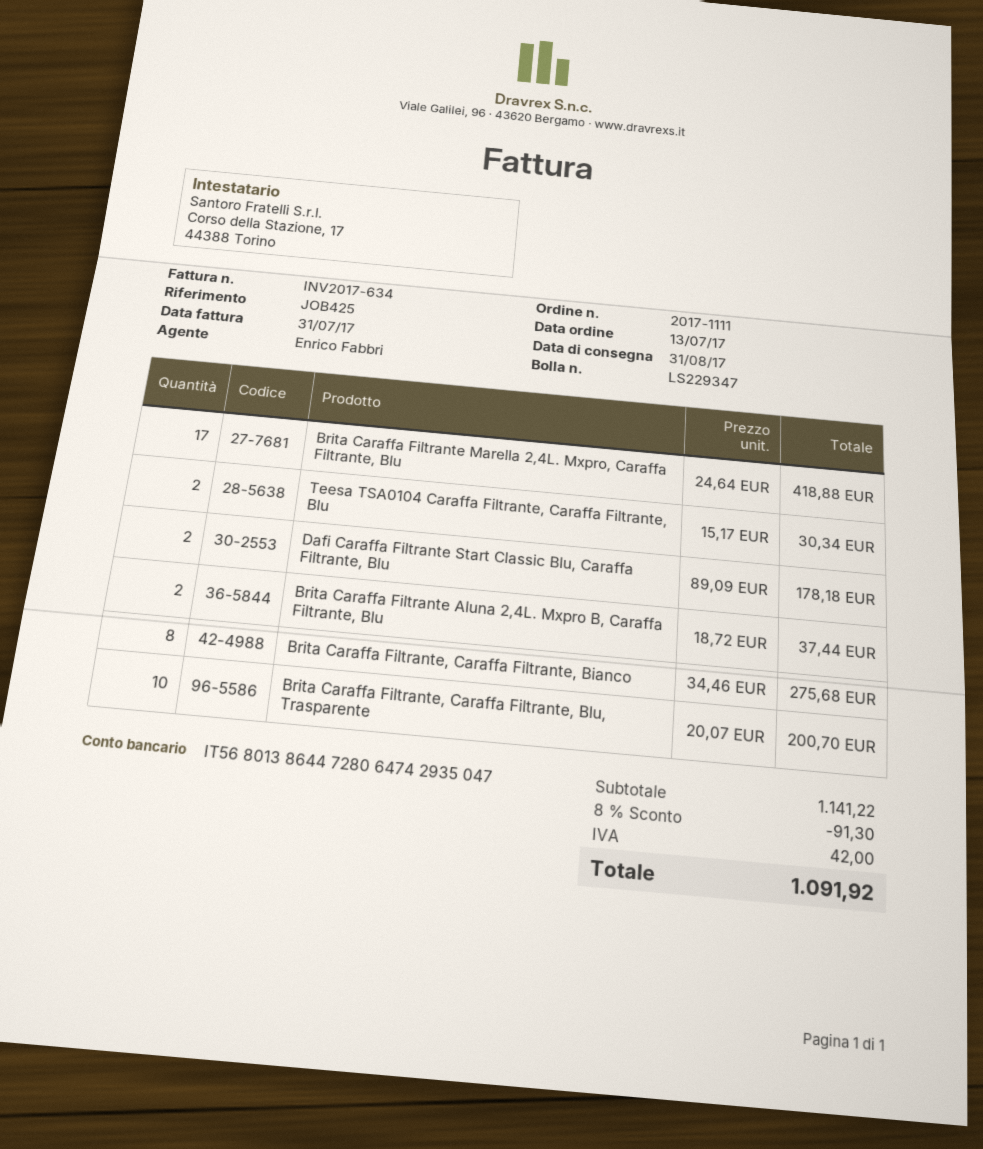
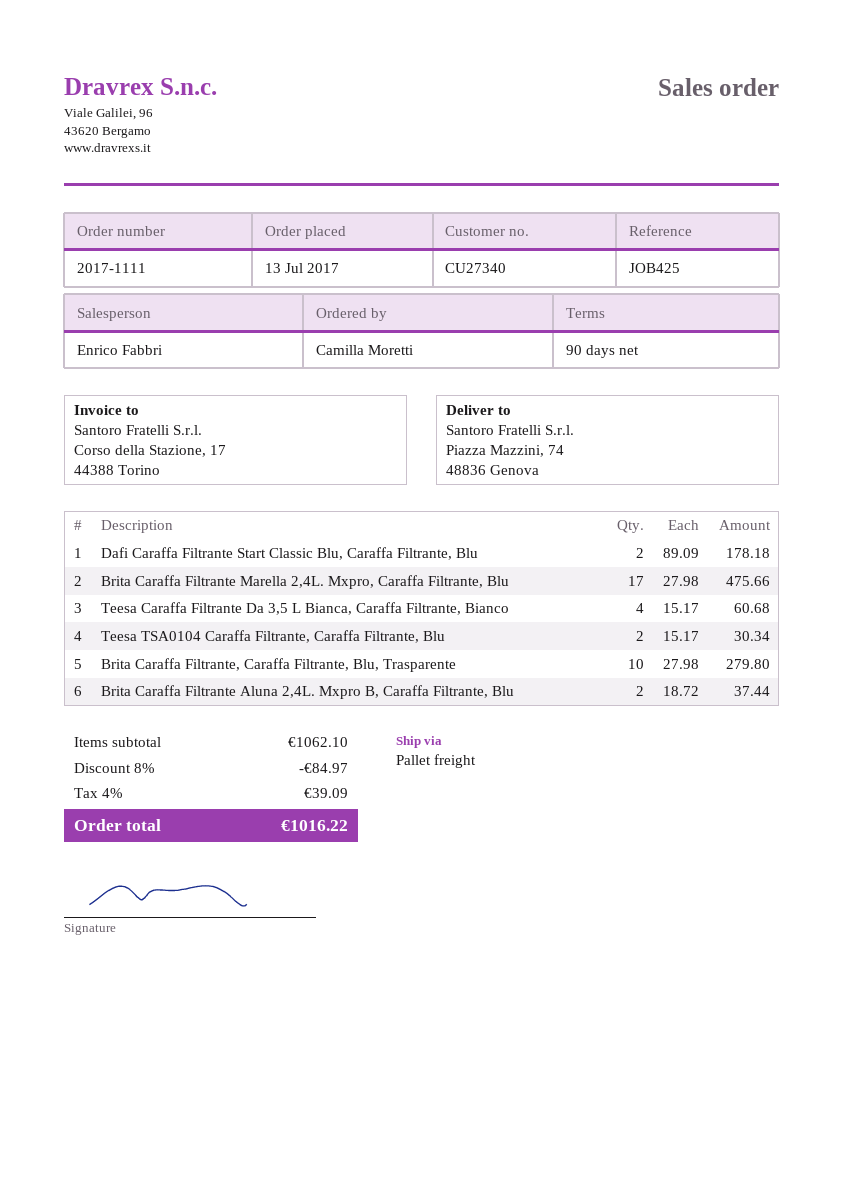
Brita Caraffa Filtrante Marella 2,4L. Mxpro, Caraffa Filtrante, Blu: 17 x 24.64 = 418.88 -> 17 x 27.98 = 475.66
Brita Caraffa Filtrante, Caraffa Filtrante, Bianco: 8 x 34.46 = 275.68 -> none
Brita Caraffa Filtrante, Caraffa Filtrante, Blu, Trasparente: 10 x 20.07 = 200.70 -> 10 x 27.98 = 279.80
Teesa Caraffa Filtrante Da 3,5 L Bianca, Caraffa Filtrante, Bianco: none -> 4 x 15.17 = 60.68
subtotal: 1141.22 -> 1062.10
discount: 8% = 91.30 -> 8% = 84.97
tax: 42.00 -> 39.09
total: 1091.92 -> 1016.22

